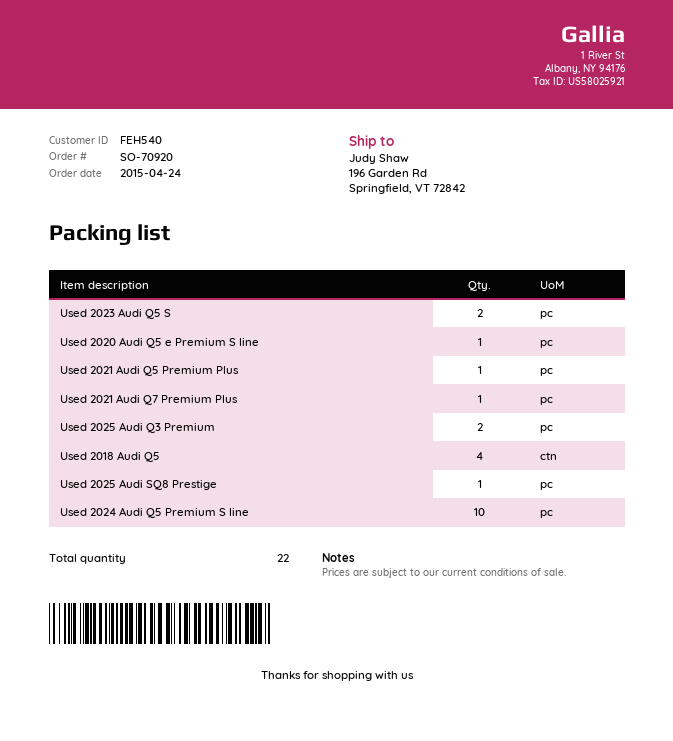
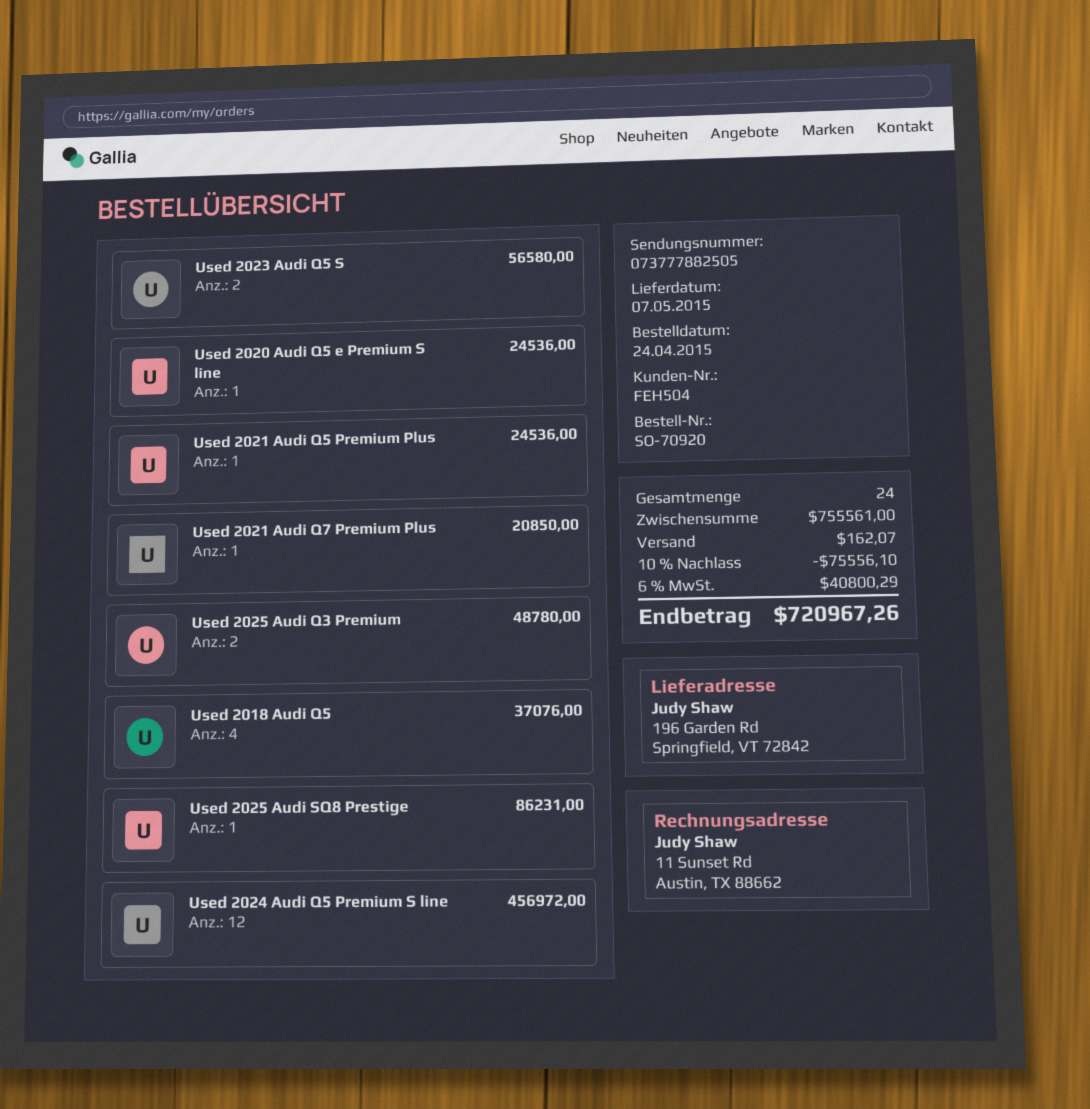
customer number: FEH540 -> FEH504
Used 2024 Audi Q5 Premium S line: 10 -> 12
total quantity: 22 -> 24

